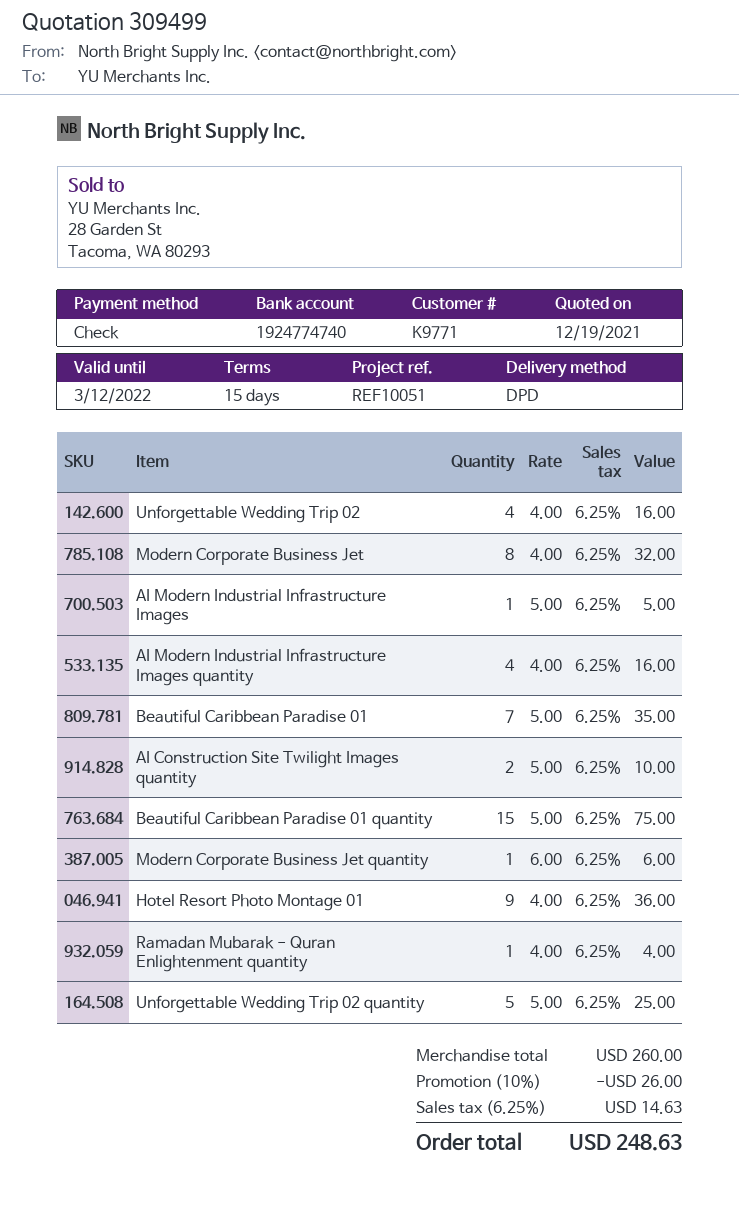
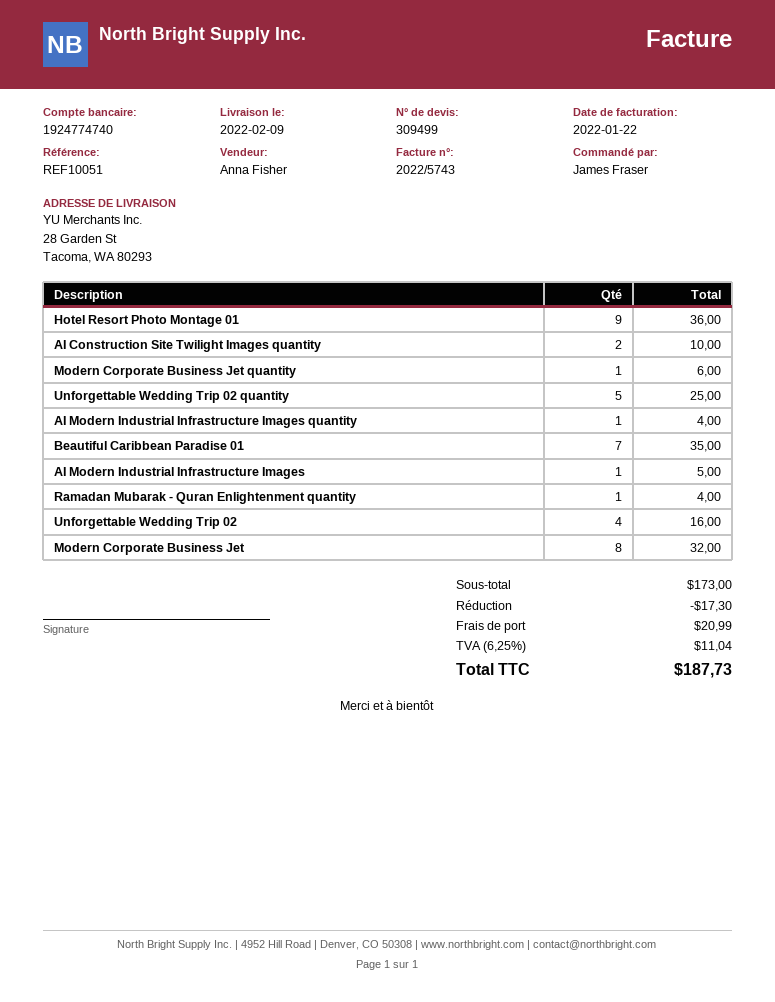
AI Modern Industrial Infrastructure Images quantity: 4 for 16.00 -> 1 for 4.00
Beautiful Caribbean Paradise 01 quantity: 15 for 75.00 -> none
subtotal: 260.00 -> 173.00
discount: 26.00 -> 17.30
shipping: none -> 20.99
tax: 6.25% = 14.63 -> 6.25% = 11.04
total: 248.63 -> 187.73

